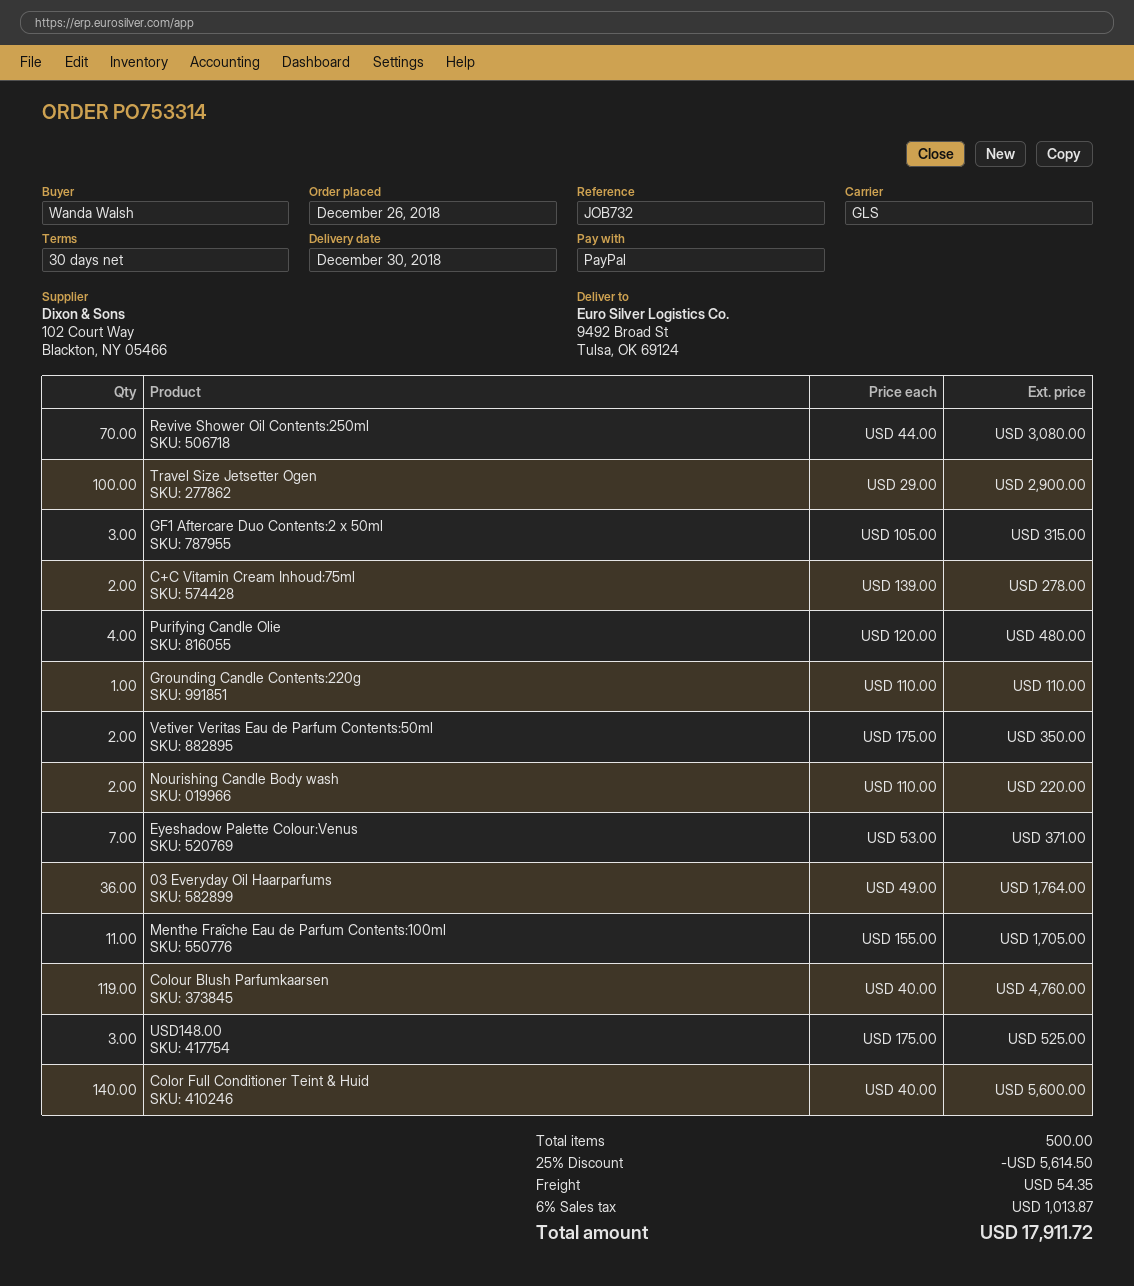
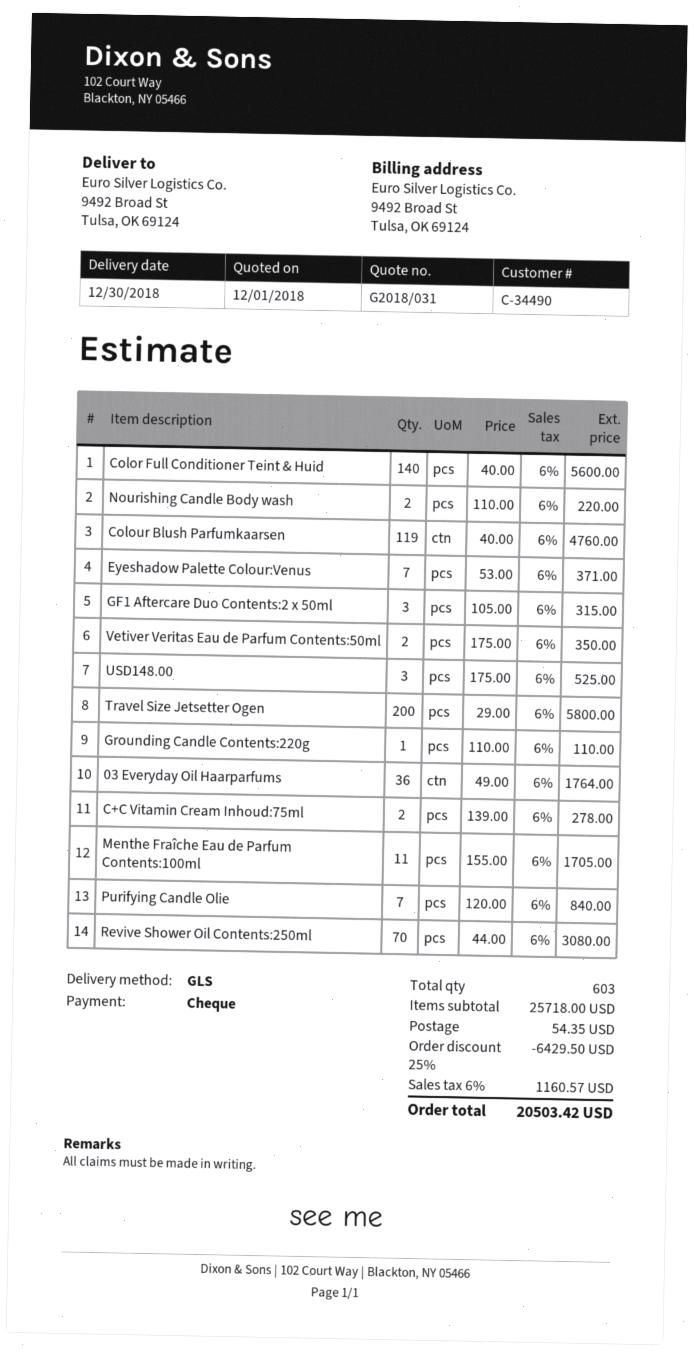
payment method: PayPal -> cheque
Travel Size Jetsetter Ogen: 100 x 29.00 = 2900.00 -> 200 x 29.00 = 5800.00
Purifying Candle Olie: 4 x 120.00 = 480.00 -> 7 x 120.00 = 840.00
total quantity: 500 -> 603
discount: 25% = 5614.50 -> 25% = 6429.50
tax: 6% = 1013.87 -> 6% = 1160.57
total: 17911.72 -> 20503.42

